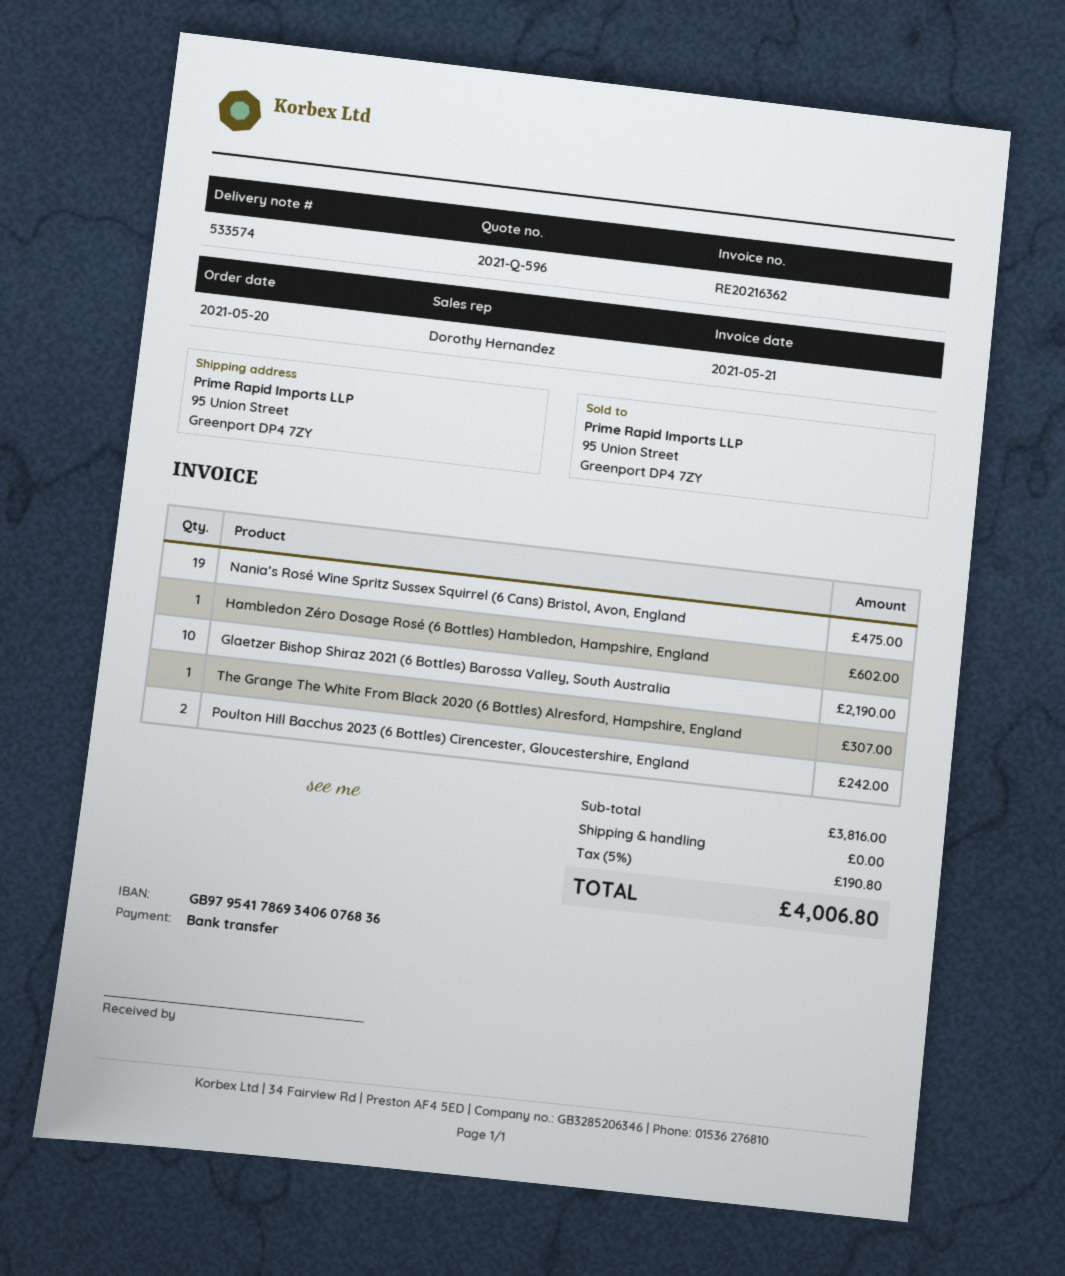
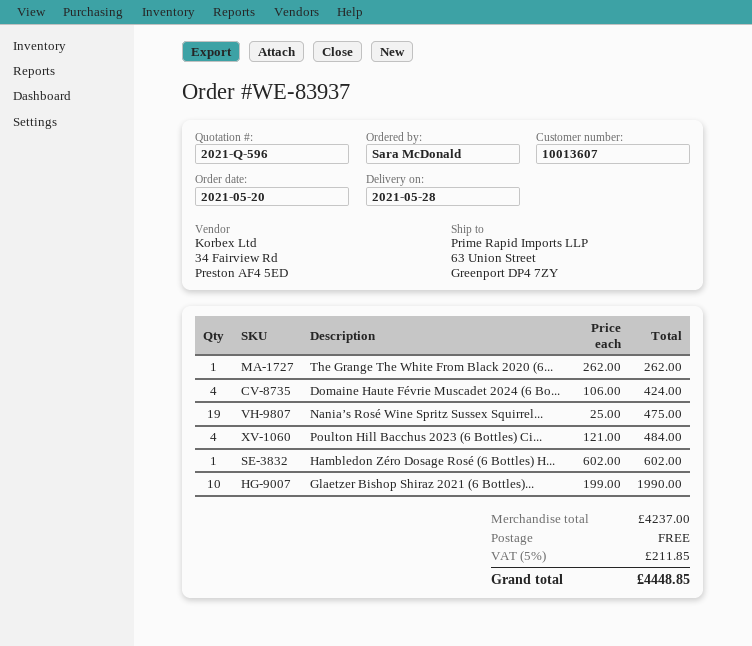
ship to: 95 Union Street, Greenport DP4 7ZY -> 63 Union Street, Greenport DP4 7ZY
Glaetzer Bishop Shiraz 2021 (6 Bottles) Barossa Valley, South Australia: 10 for 2190.00 -> 10 for 1990.00
The Grange The White From Black 2020 (6 Bottles) Alresford, Hampshire, England: 1 for 307.00 -> 1 for 262.00
Poulton Hill Bacchus 2023 (6 Bottles) Cirencester, Gloucestershire, England: 2 for 242.00 -> 4 for 484.00
Domaine Haute Févrie Muscadet 2024 (6 Bo...: none -> 4 for 424.00
subtotal: 3816.00 -> 4237.00
tax: 5% = 190.80 -> 5% = 211.85
total: 4006.80 -> 4448.85

